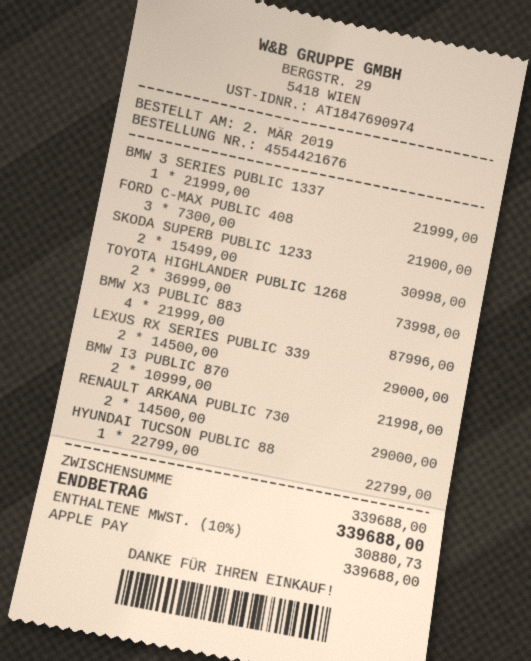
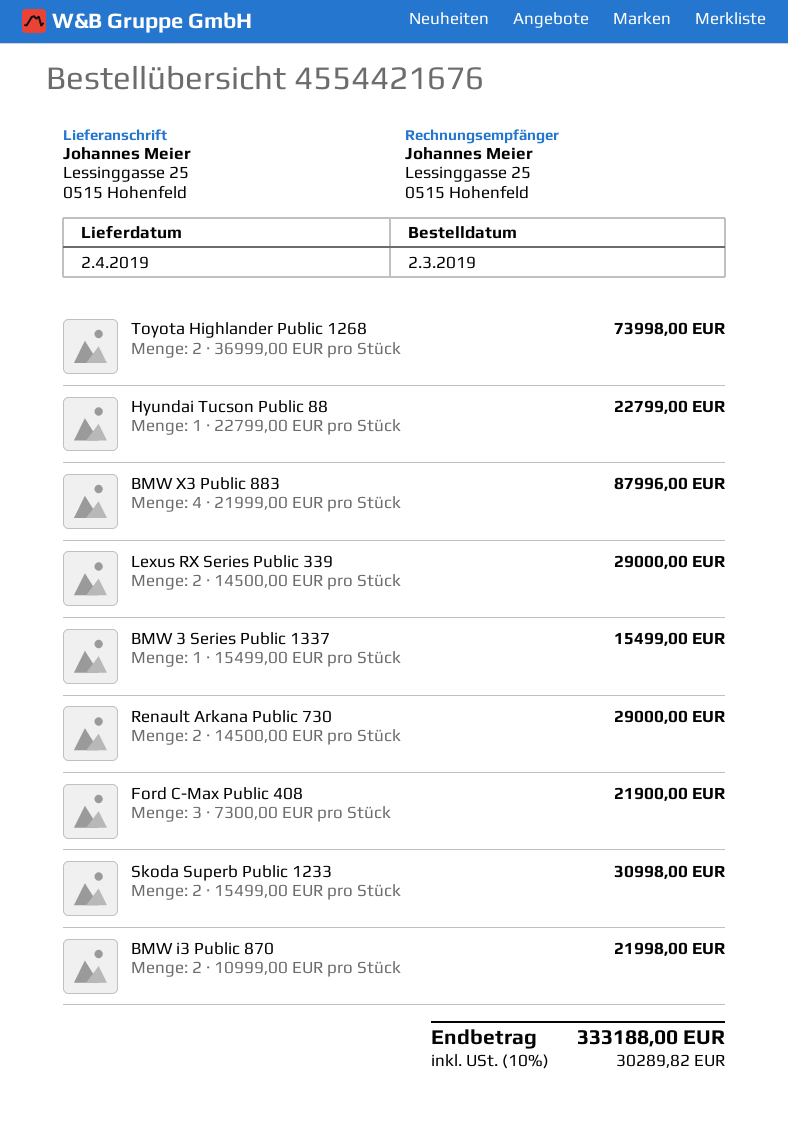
BMW 3 SERIES PUBLIC 1337: 1 x 21999.00 = 21999.00 -> 1 x 15499.00 = 15499.00
tax: 10% = 30880.73 -> 10% = 30289.82
total: 339688.00 -> 333188.00

